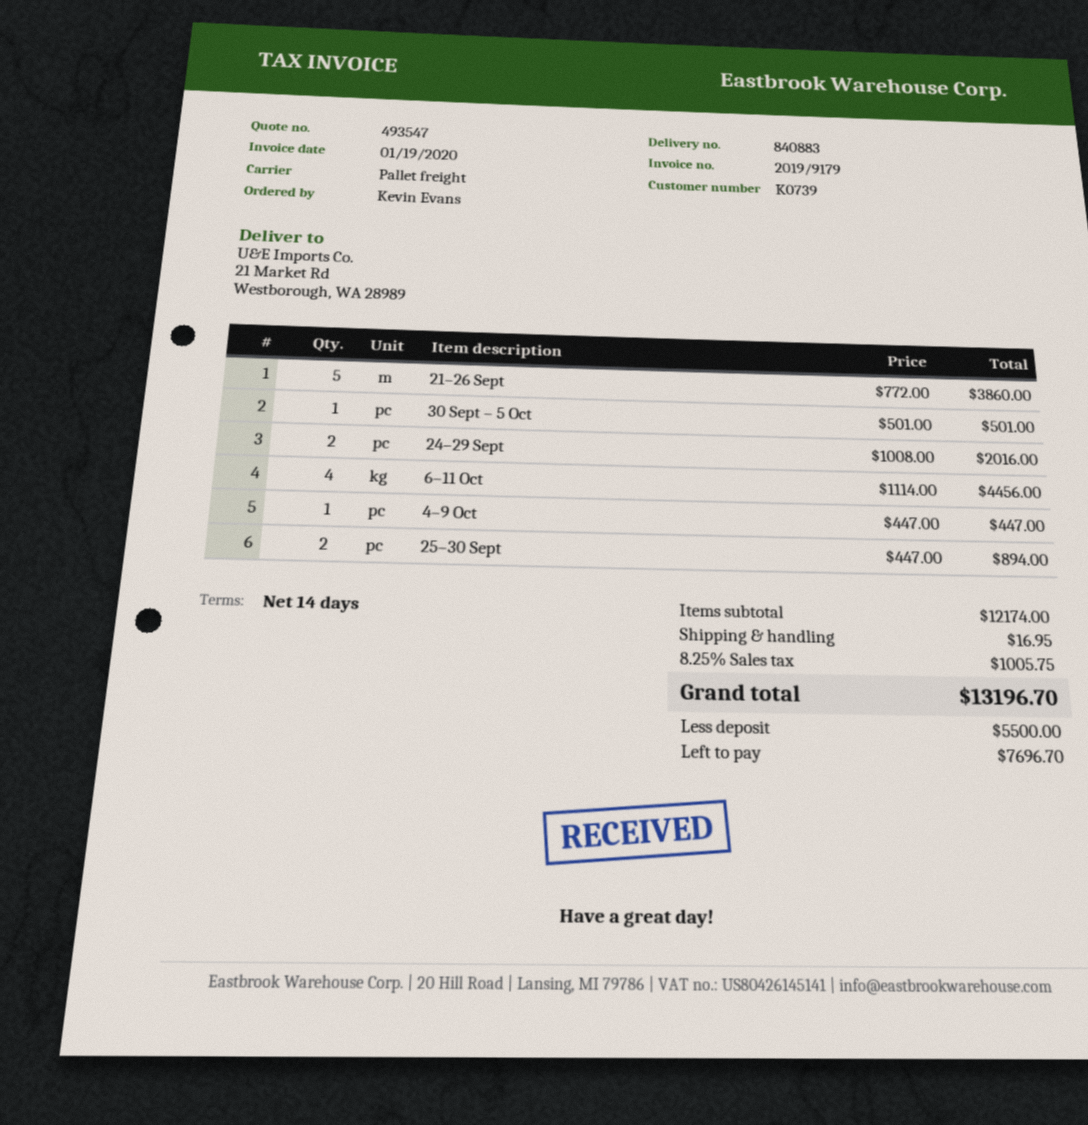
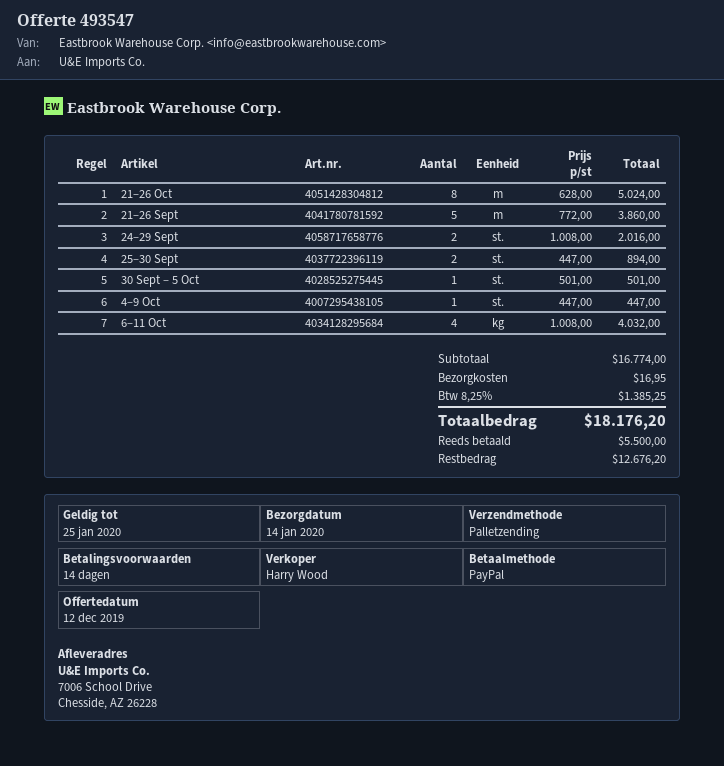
ship to: 21 Market Rd, Westborough, WA 28989 -> 7006 School Drive, Chesside, AZ 26228
6–11 Oct: 4 x 1114.00 = 4456.00 -> 4 x 1008.00 = 4032.00
21–26 Oct: none -> 8 x 628.00 = 5024.00
subtotal: 12174.00 -> 16774.00
tax: 8.25% = 1005.75 -> 8.25% = 1385.25
total: 13196.70 -> 18176.20
balance: 7696.70 -> 12676.20

